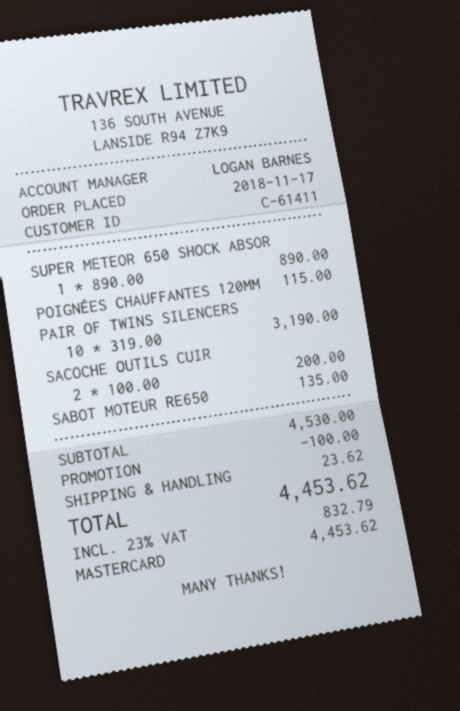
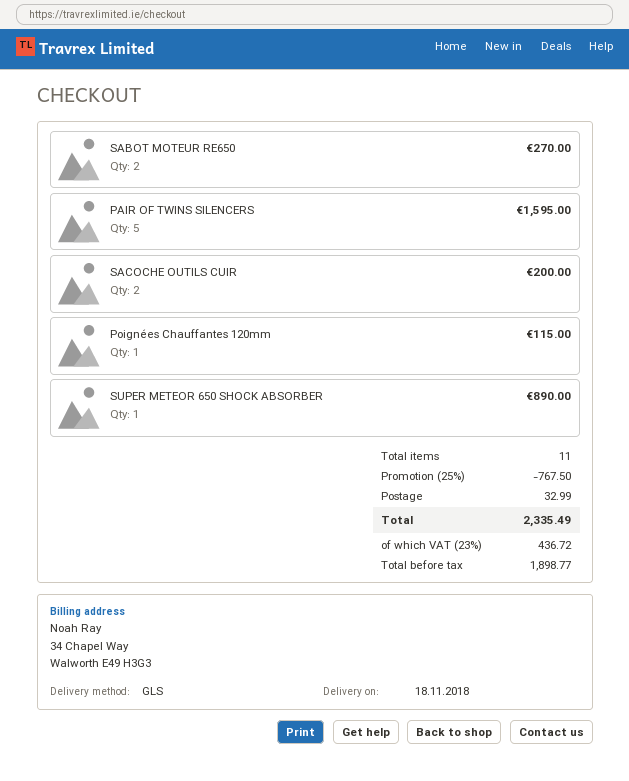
PAIR OF TWINS SILENCERS: 10 for 3190.00 -> 5 for 1595.00
SABOT MOTEUR RE650: 1 for 135.00 -> 2 for 270.00
discount: 100.00 -> 767.50
shipping: 23.62 -> 32.99
tax: 23% = 832.79 -> 23% = 436.72
total: 4453.62 -> 2335.49

